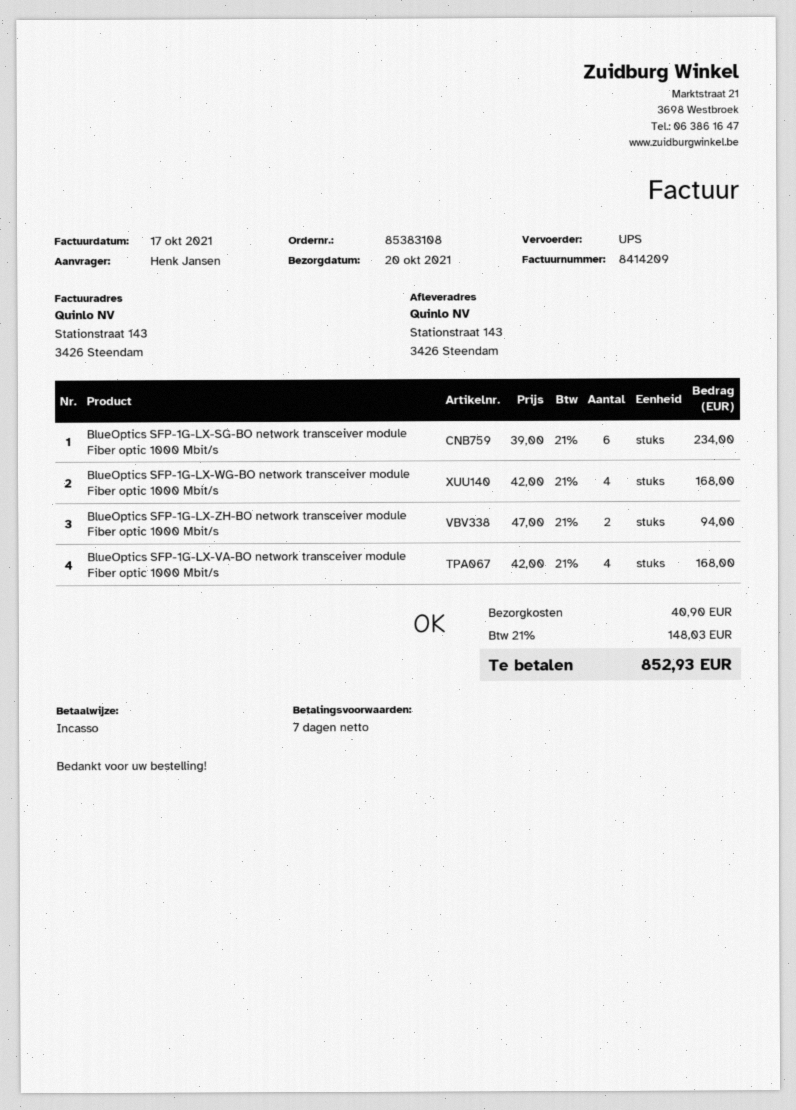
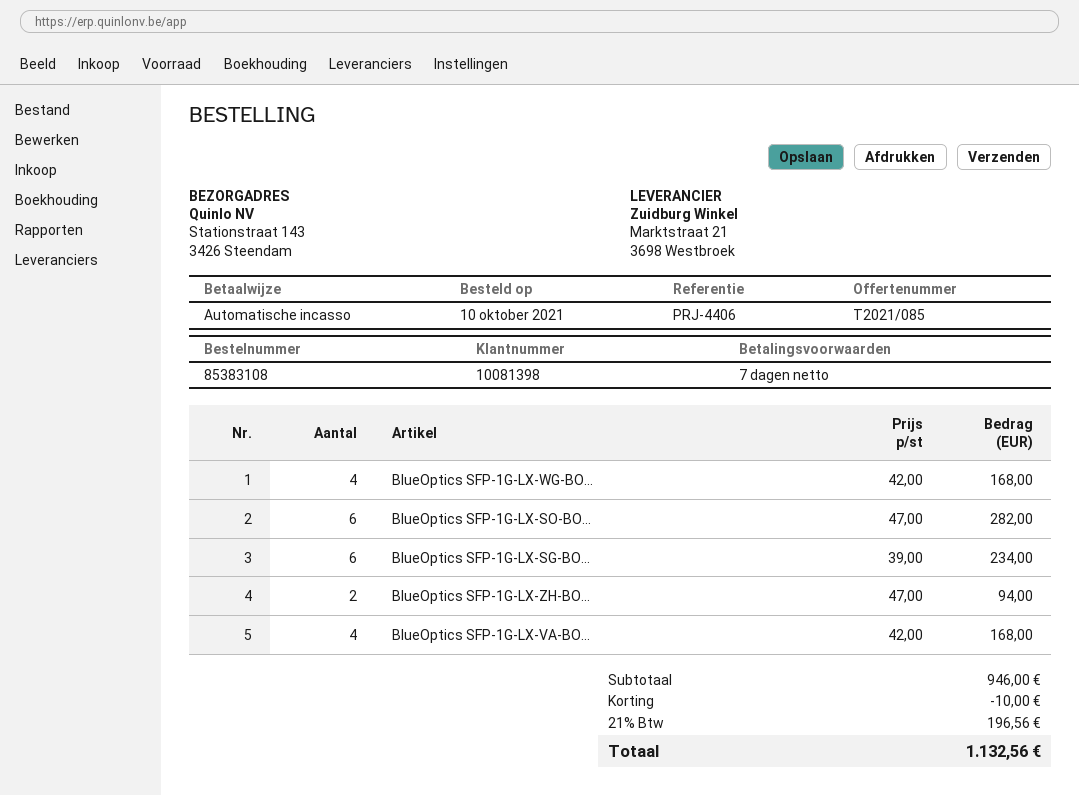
BlueOptics SFP-1G-LX-SO-BO...: none -> 6 x 47.00 = 282.00
discount: none -> 10.00
shipping: 40.90 -> none
tax: 21% = 148.03 -> 21% = 196.56
total: 852.93 -> 1132.56

